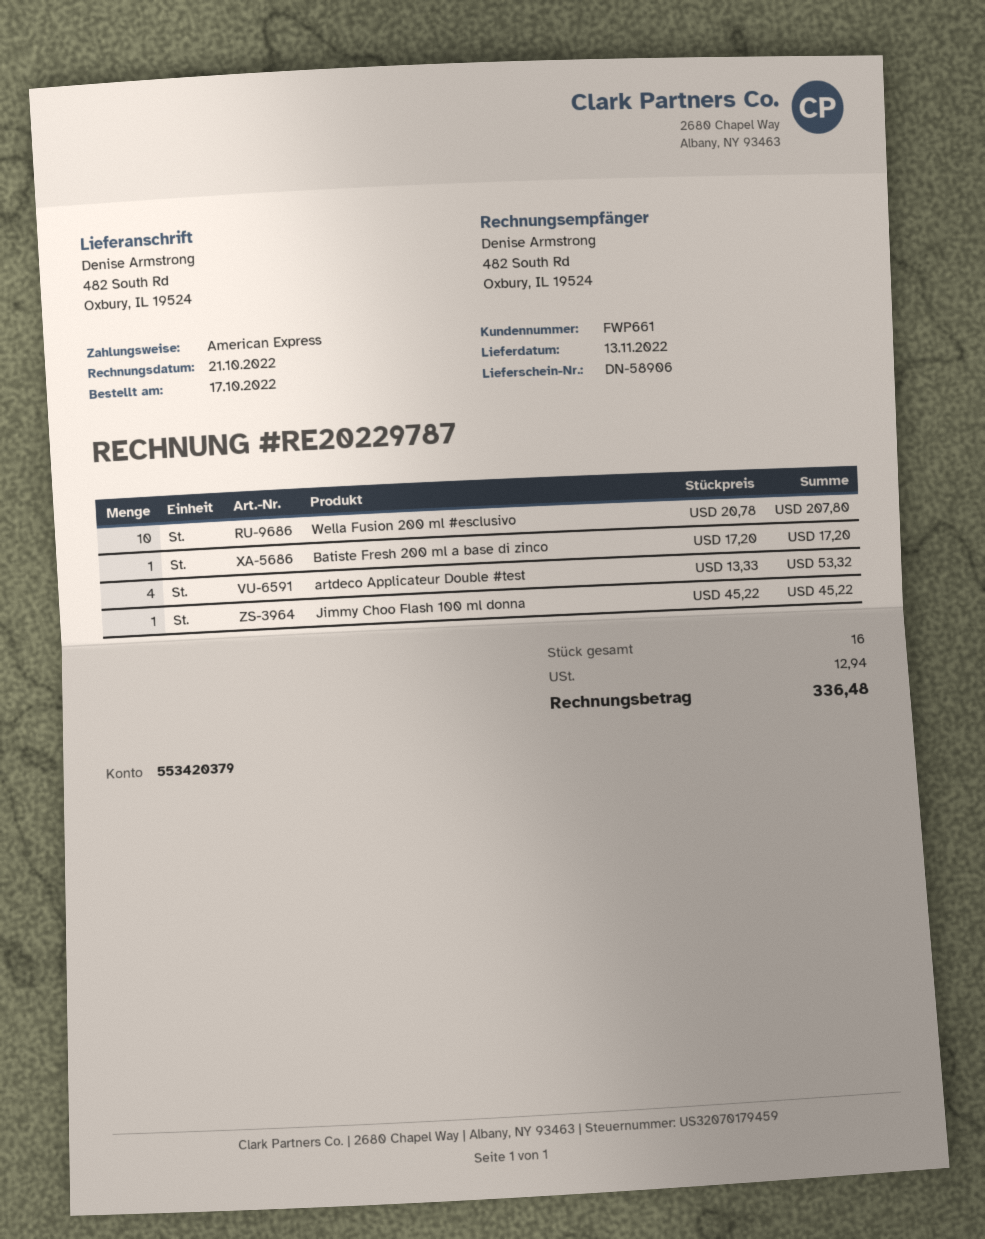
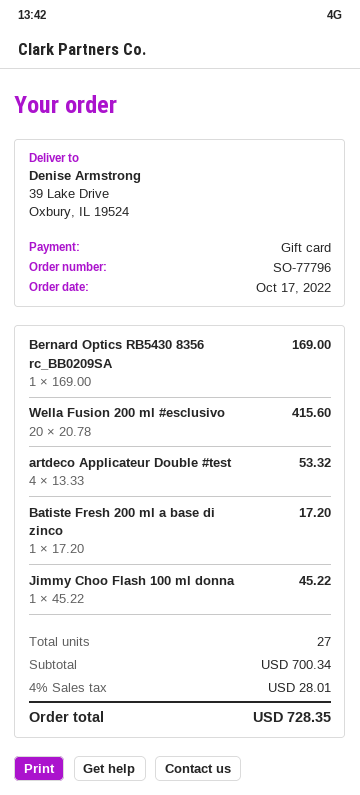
payment method: American Express -> gift card
ship to: 482 South Rd, Oxbury, IL 19524 -> 39 Lake Drive, Oxbury, IL 19524
Wella Fusion 200 ml #esclusivo: 10 x 20.78 = 207.80 -> 20 x 20.78 = 415.60
Bernard Optics RB5430 8356 rc_BB0209SA: none -> 1 x 169.00 = 169.00
total quantity: 16 -> 27
tax: 12.94 -> 28.01
total: 336.48 -> 728.35

